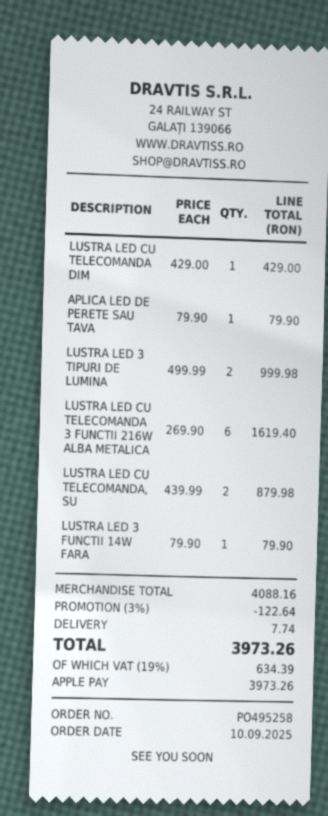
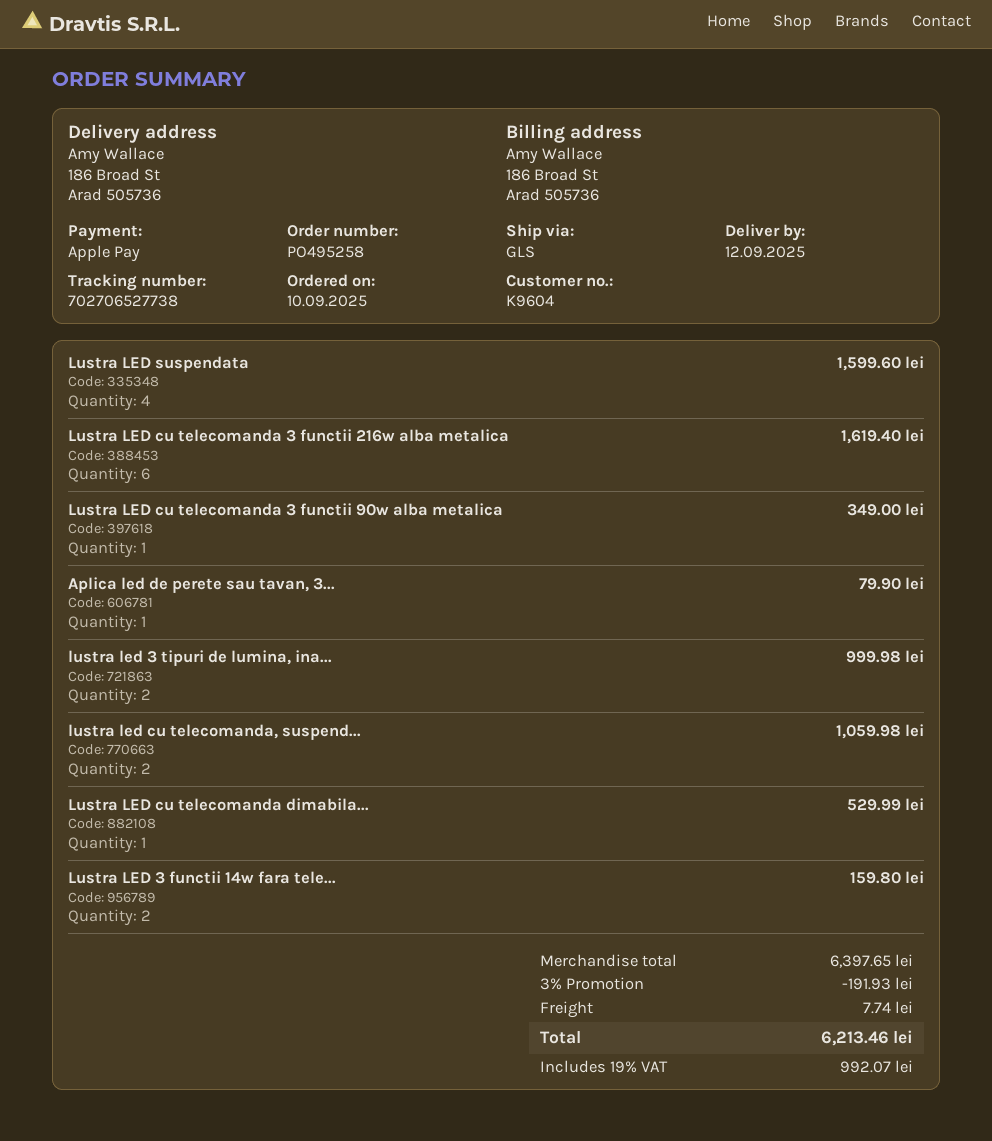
LUSTRA LED CU TELECOMANDA DIM: 1 for 429.00 -> 1 for 529.99
LUSTRA LED CU TELECOMANDA, SU: 2 for 879.98 -> 2 for 1059.98
LUSTRA LED 3 FUNCTII 14W FARA: 1 for 79.90 -> 2 for 159.80
Lustra LED suspendata: none -> 4 for 1599.60
Lustra LED cu telecomanda 3 functii 90w alba metalica: none -> 1 for 349.00
subtotal: 4088.16 -> 6397.65
discount: 3% = 122.64 -> 3% = 191.93
tax: 19% = 634.39 -> 19% = 992.07
total: 3973.26 -> 6213.46

